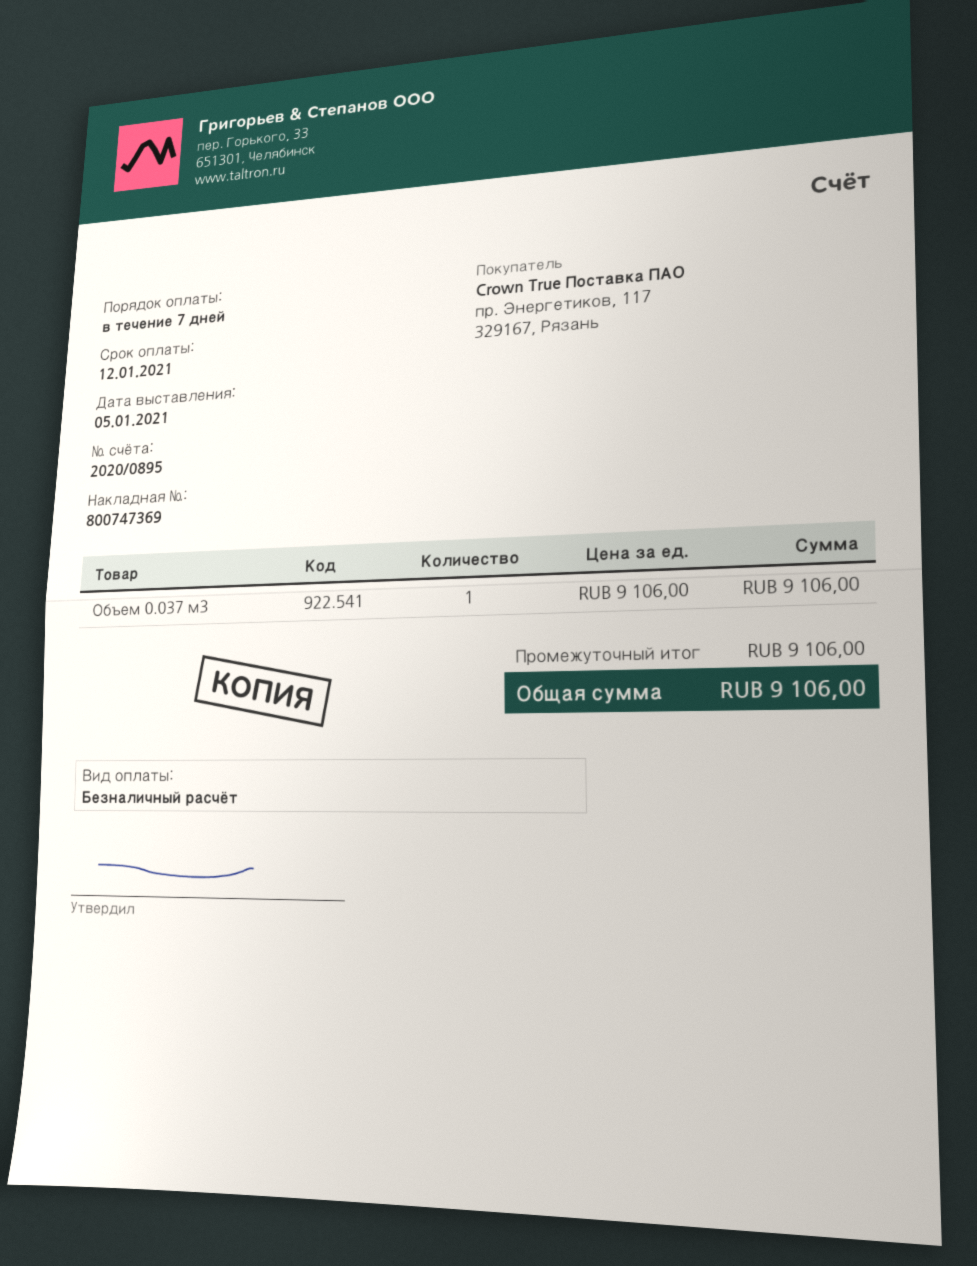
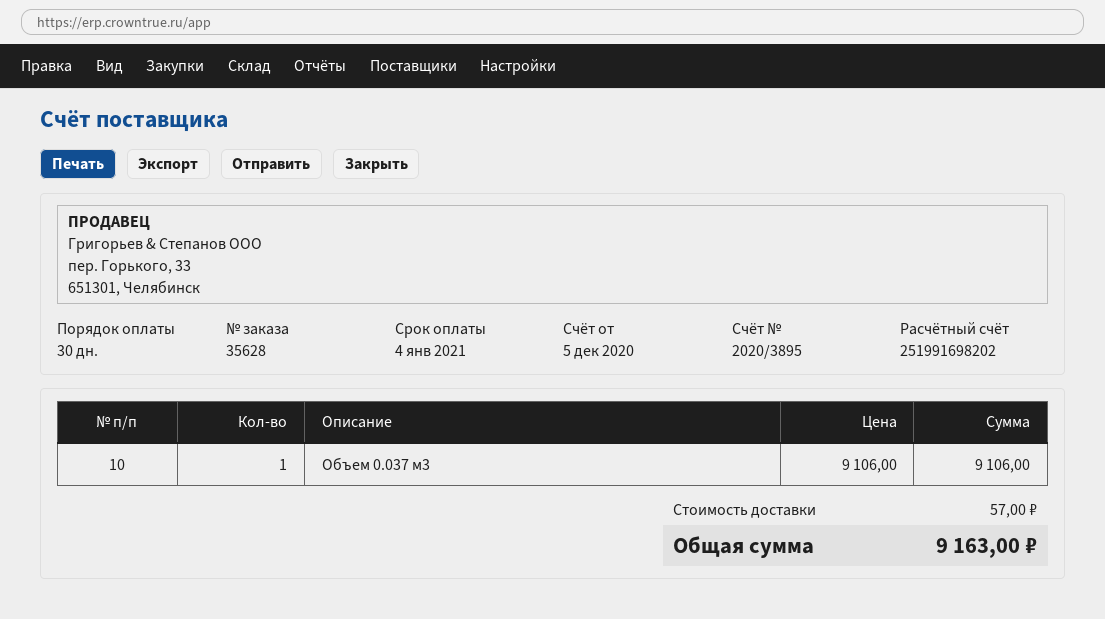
invoice number: 2020/0895 -> 2020/3895
invoice date: 2021-01-05 -> 2020-12-05
payment terms: 7 days -> 30 days
due date: 2021-01-12 -> 2021-01-04
shipping: none -> 57.00
total: 9106.00 -> 9163.00

